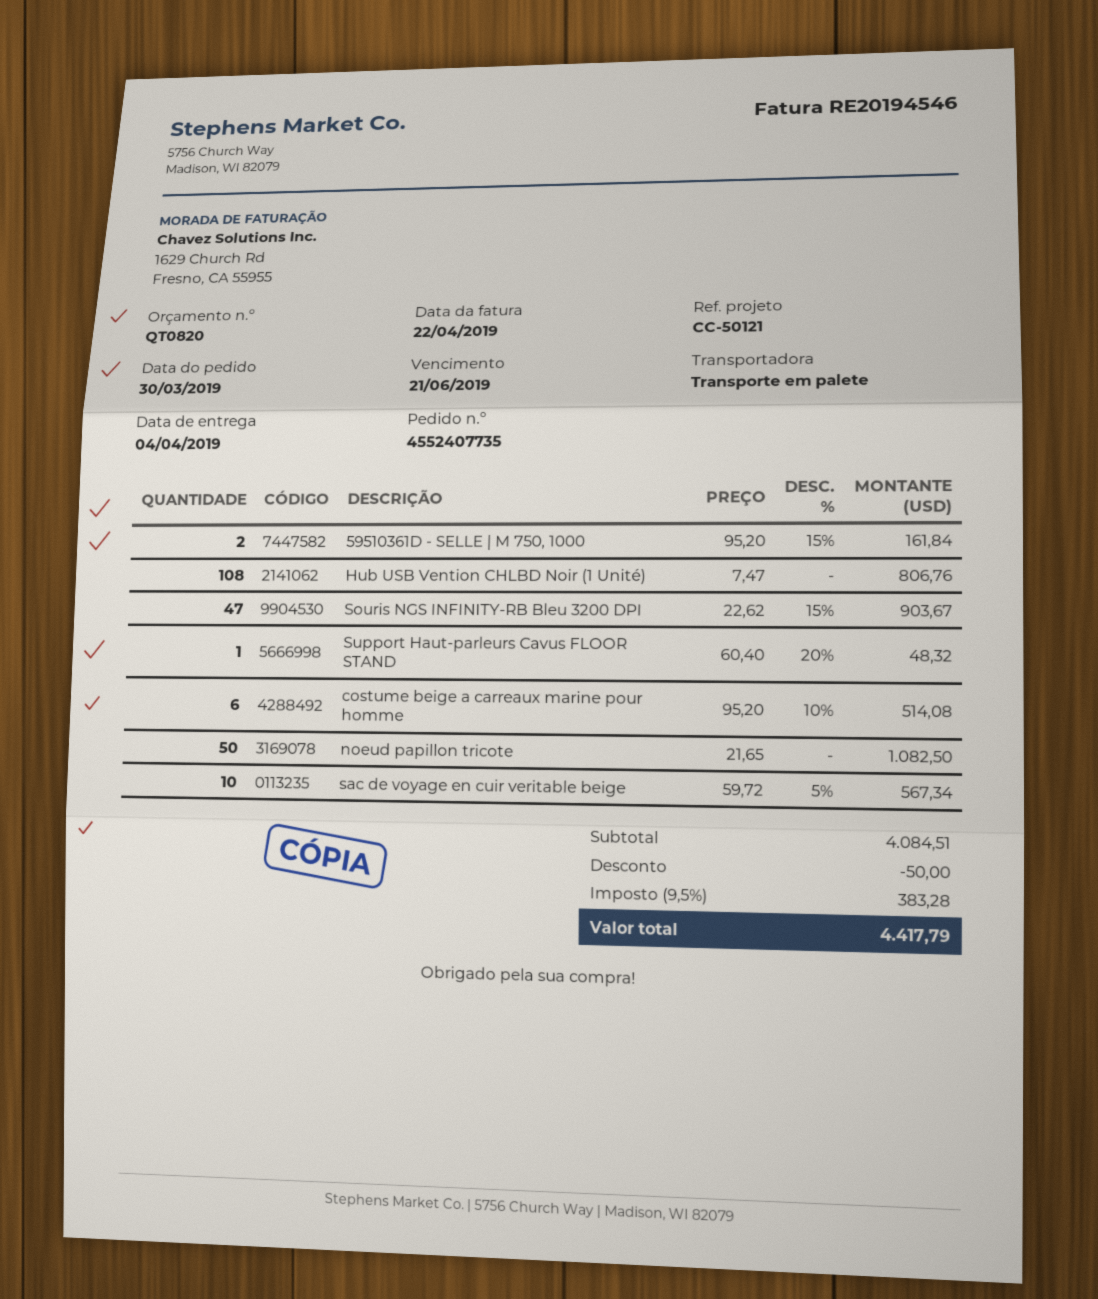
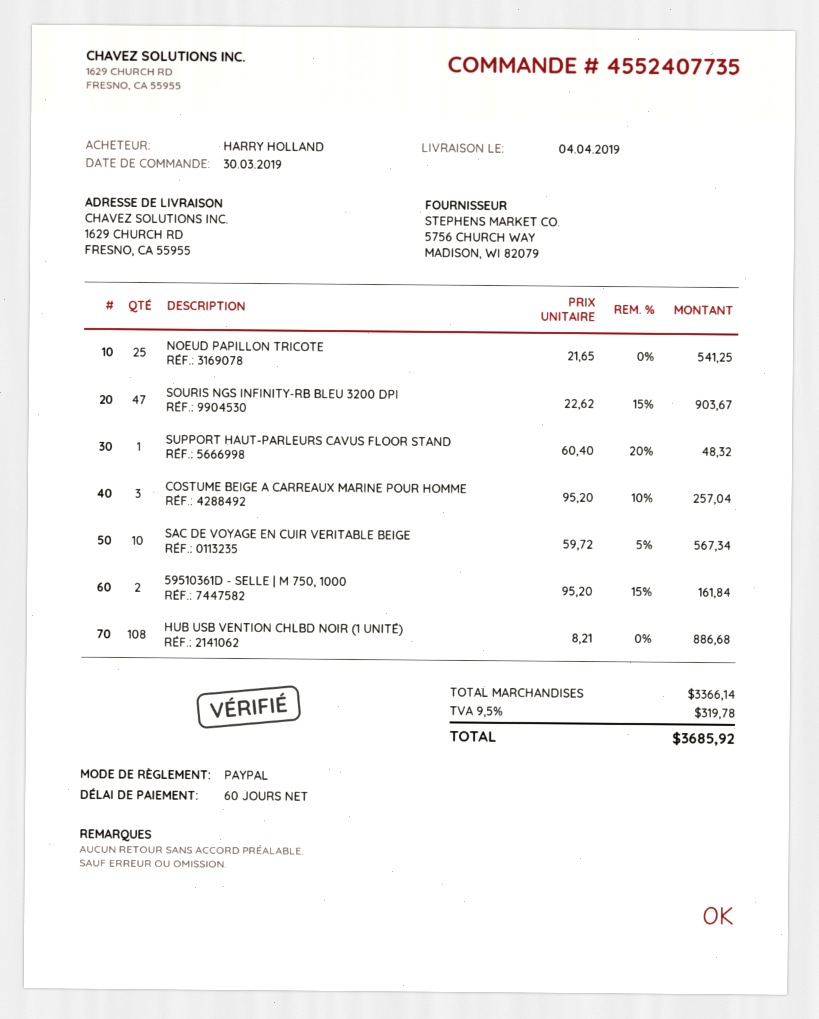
Hub USB Vention CHLBD Noir (1 Unité): 108 x 7.47 = 806.76 -> 108 x 8.21 = 886.68
costume beige a carreaux marine pour homme: 6 x 95.20 - 10% = 514.08 -> 3 x 95.20 - 10% = 257.04
noeud papillon tricote: 50 x 21.65 = 1082.50 -> 25 x 21.65 = 541.25
subtotal: 4084.51 -> 3366.14
discount: 50.00 -> none
tax: 9.5% = 383.28 -> 9.5% = 319.78
total: 4417.79 -> 3685.92

